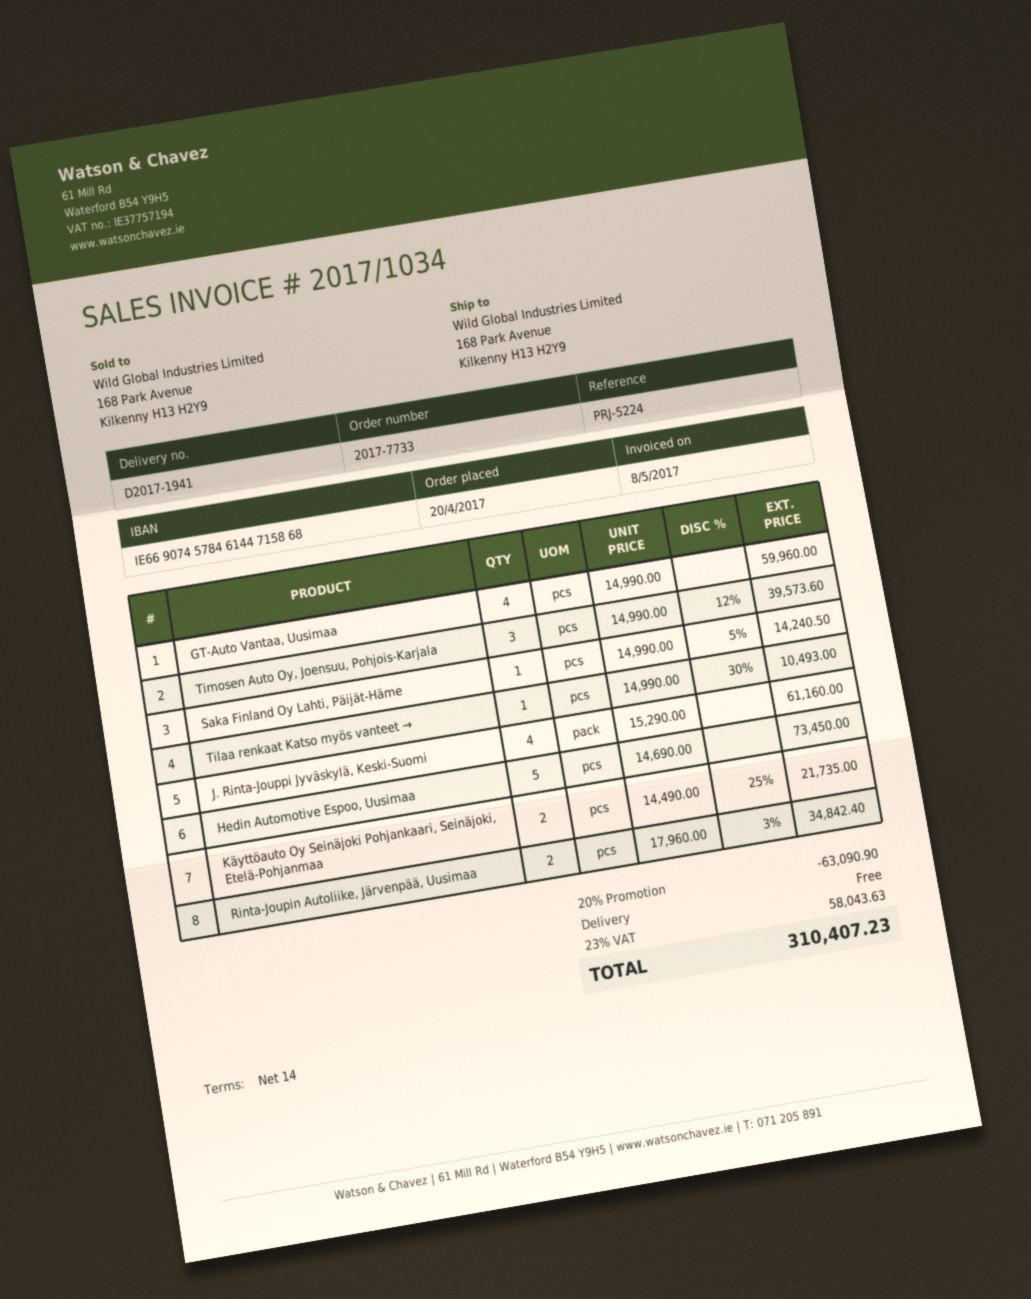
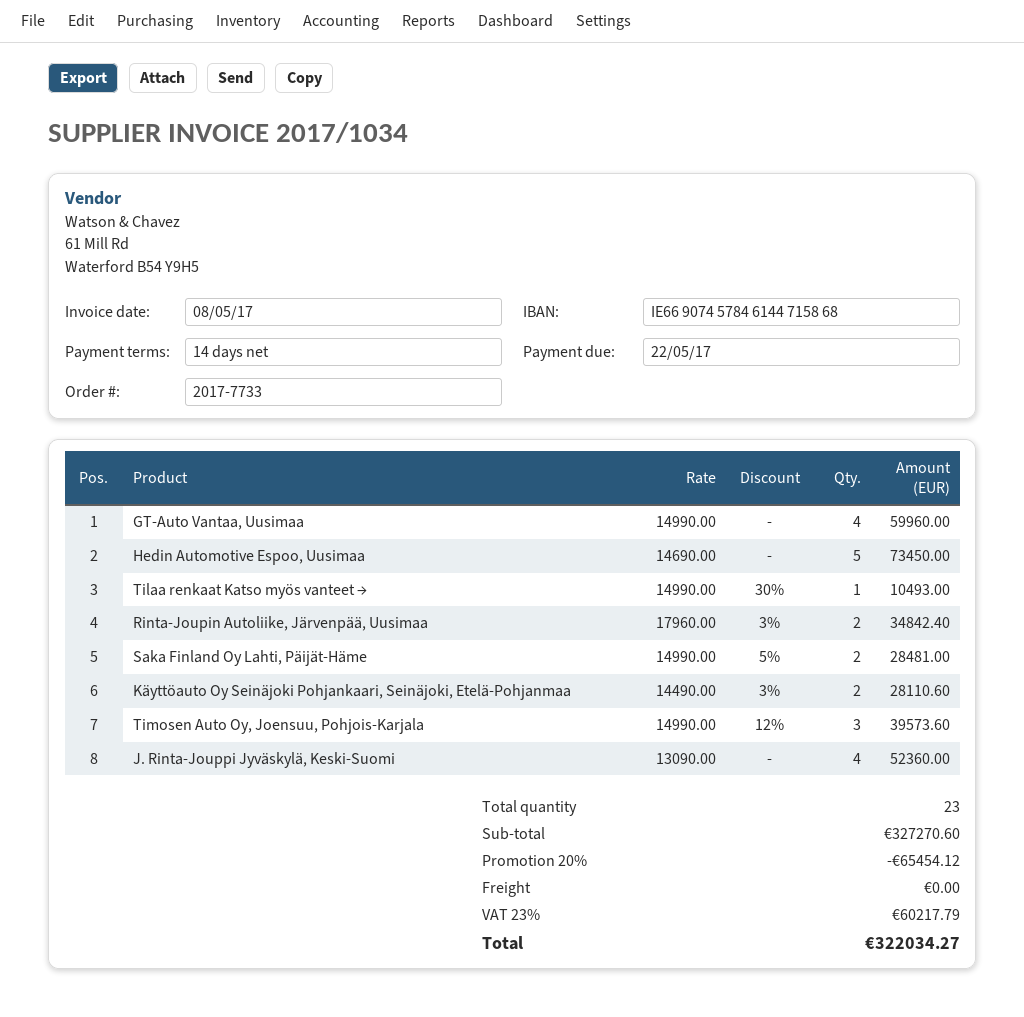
Saka Finland Oy Lahti, Päijät-Häme: 1 x 14990.00 - 5% = 14240.50 -> 2 x 14990.00 - 5% = 28481.00
J. Rinta-Jouppi Jyväskylä, Keski-Suomi: 4 x 15290.00 = 61160.00 -> 4 x 13090.00 = 52360.00
Käyttöauto Oy Seinäjoki Pohjankaari, Seinäjoki, Etelä-Pohjanmaa: 2 x 14490.00 - 25% = 21735.00 -> 2 x 14490.00 - 3% = 28110.60
discount: 20% = 63090.90 -> 20% = 65454.12
tax: 23% = 58043.63 -> 23% = 60217.79
total: 310407.23 -> 322034.27

